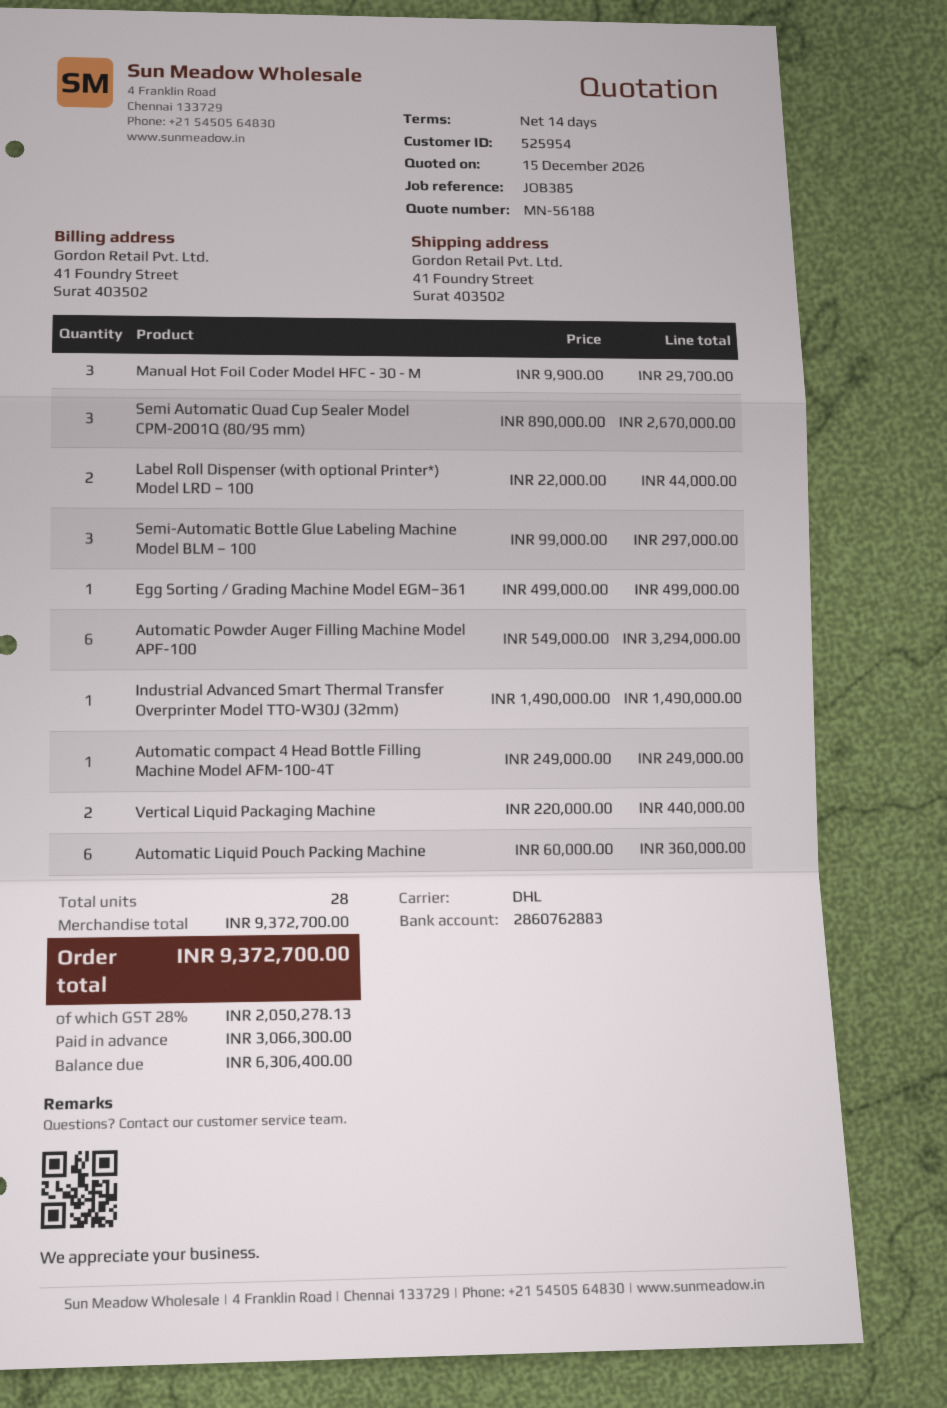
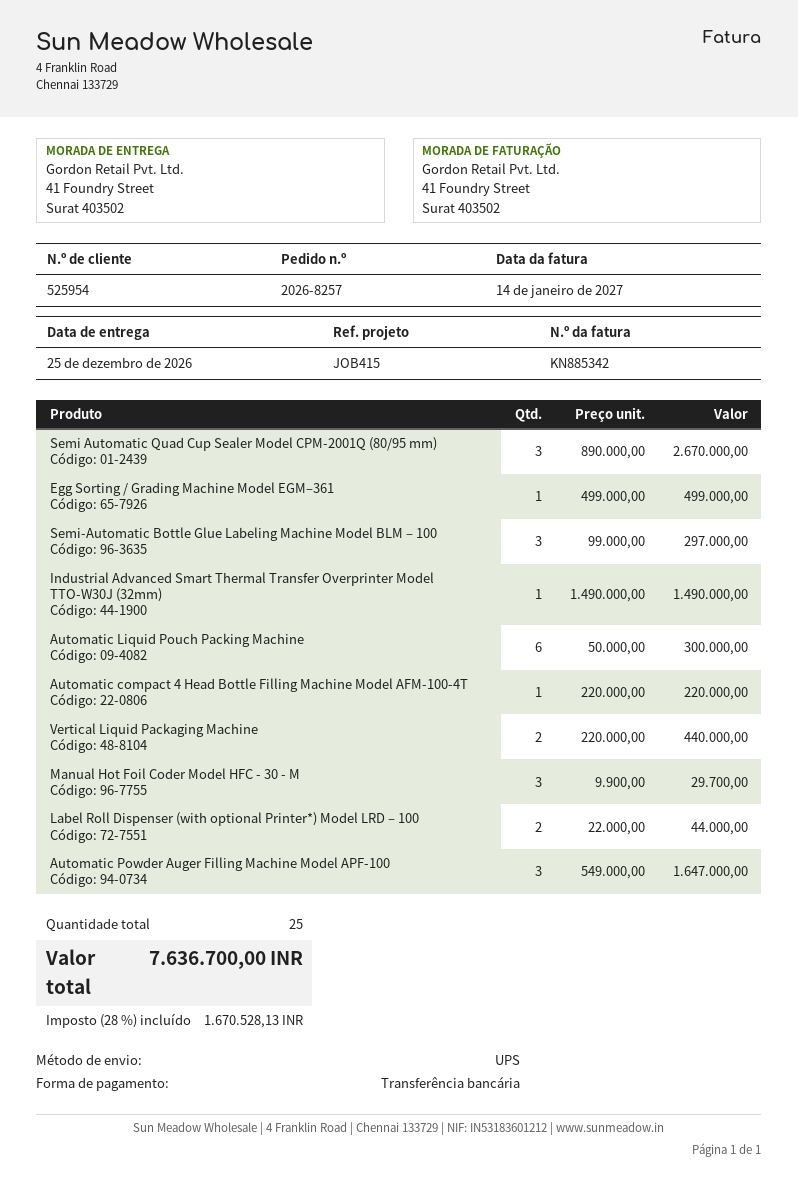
reference: JOB385 -> JOB415
shipping method: DHL -> UPS
Automatic Powder Auger Filling Machine Model APF-100: 6 x 549000.00 = 3294000.00 -> 3 x 549000.00 = 1647000.00
Automatic compact 4 Head Bottle Filling Machine Model AFM-100-4T: 1 x 249000.00 = 249000.00 -> 1 x 220000.00 = 220000.00
Automatic Liquid Pouch Packing Machine: 6 x 60000.00 = 360000.00 -> 6 x 50000.00 = 300000.00
total quantity: 28 -> 25
tax: 28% = 2050278.13 -> 28% = 1670528.13
total: 9372700.00 -> 7636700.00

